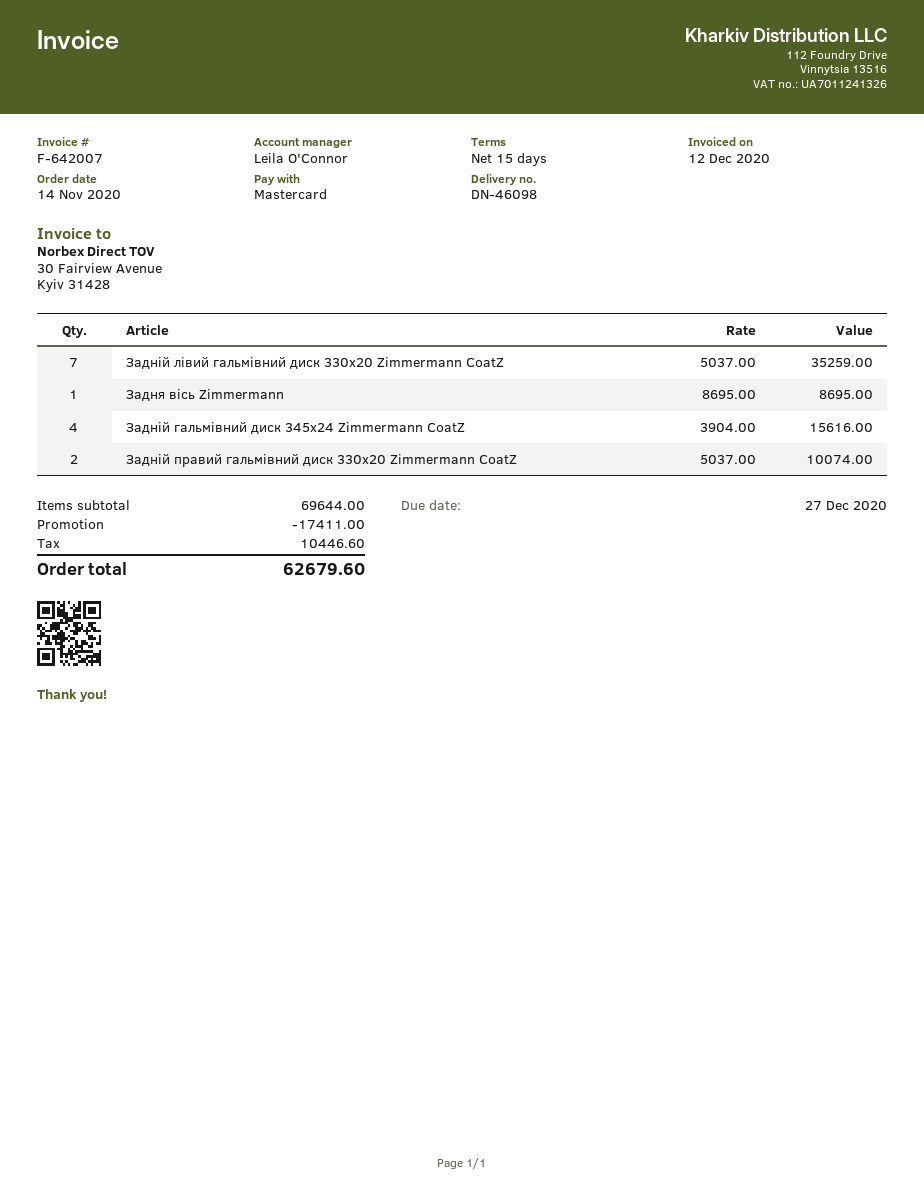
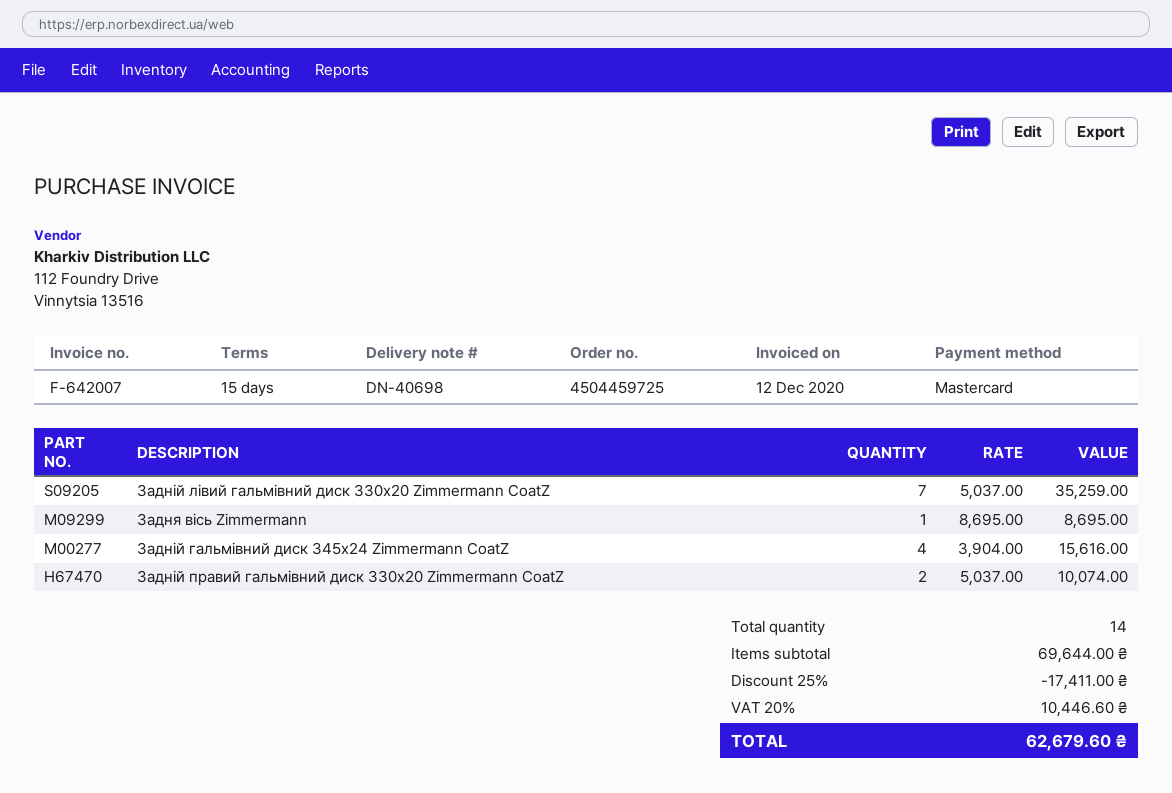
delivery note number: DN-46098 -> DN-40698

